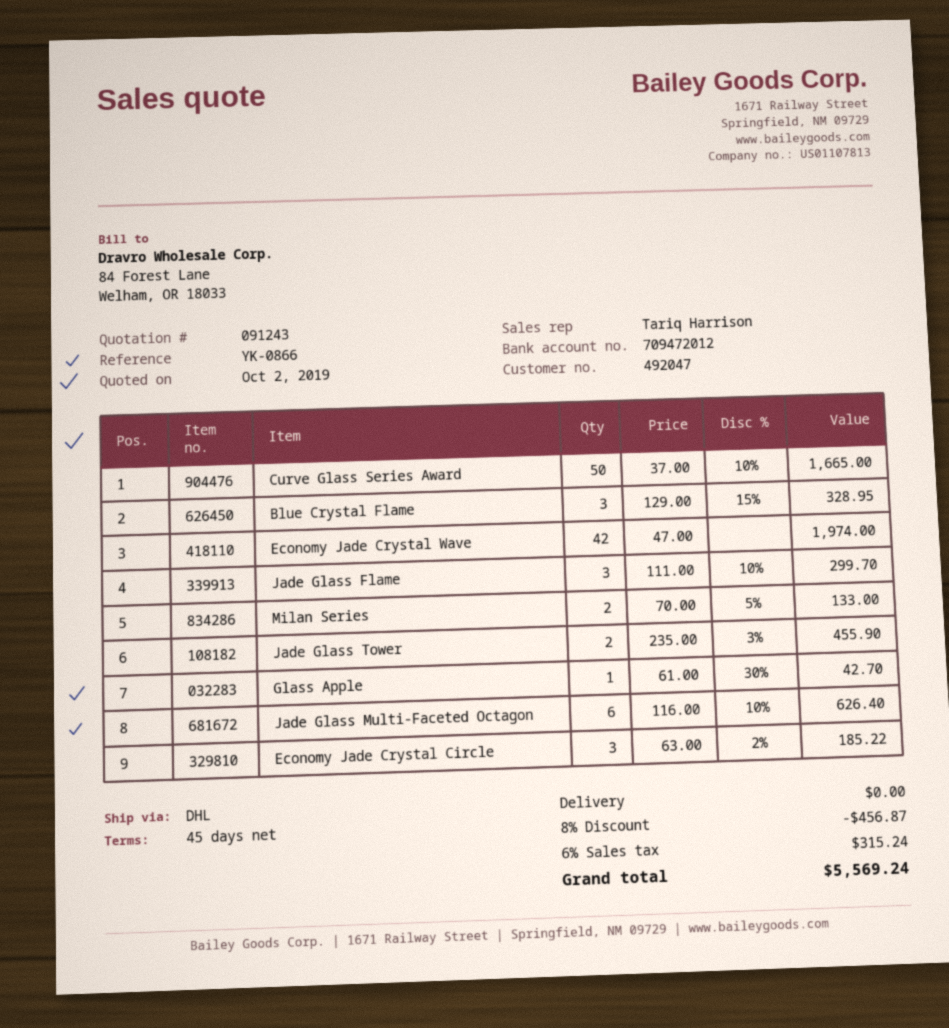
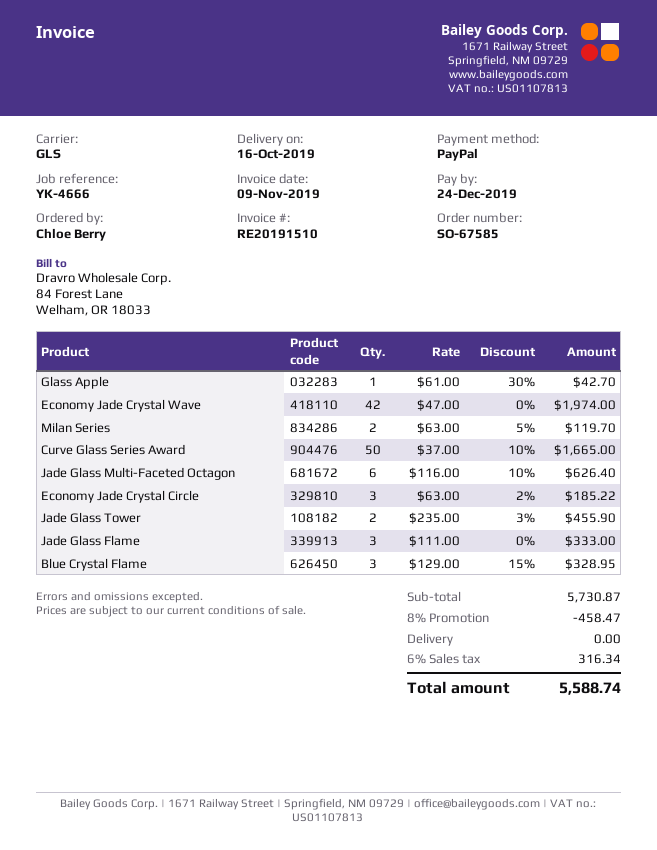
reference: YK-0866 -> YK-4666
shipping method: DHL -> GLS
Jade Glass Flame: 3 x 111.00 - 10% = 299.70 -> 3 x 111.00 = 333.00
Milan Series: 2 x 70.00 - 5% = 133.00 -> 2 x 63.00 - 5% = 119.70
discount: 8% = 456.87 -> 8% = 458.47
tax: 6% = 315.24 -> 6% = 316.34
total: 5569.24 -> 5588.74

